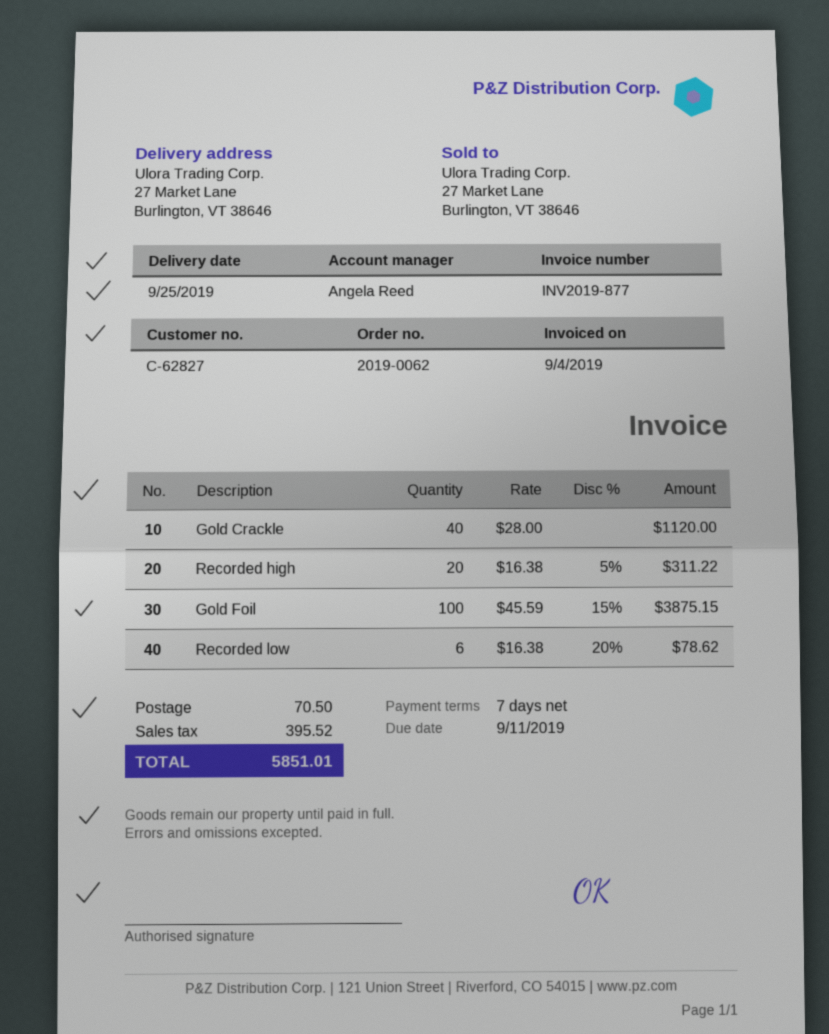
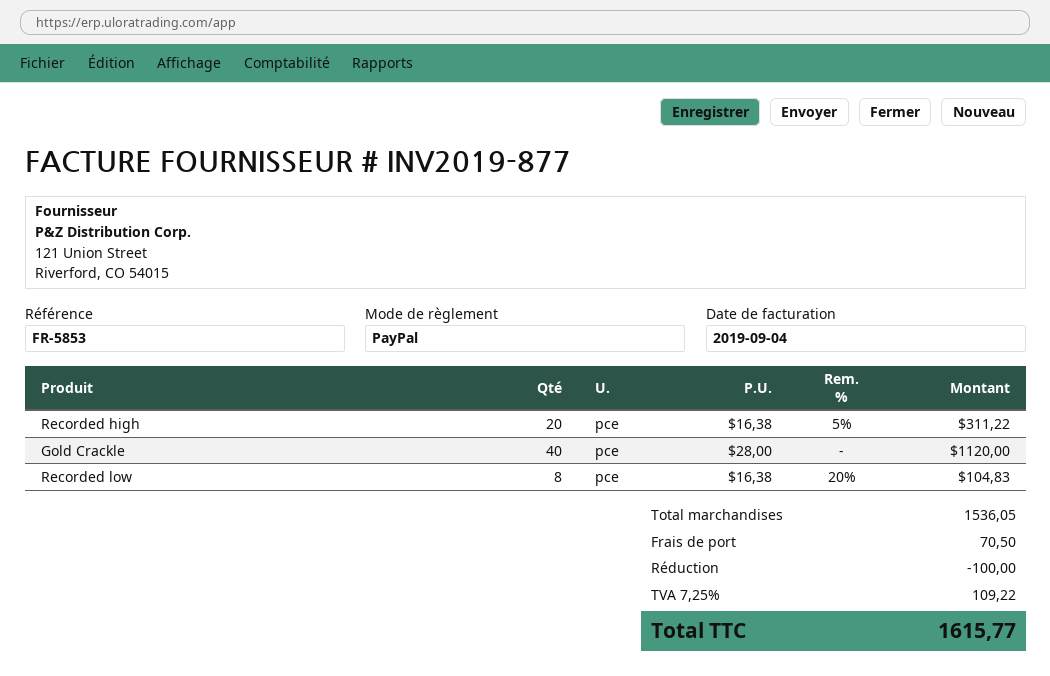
Gold Foil: 100 x 45.59 - 15% = 3875.15 -> none
Recorded low: 6 x 16.38 - 20% = 78.62 -> 8 x 16.38 - 20% = 104.83
discount: none -> 100.00
tax: 395.52 -> 109.22
total: 5851.01 -> 1615.77

